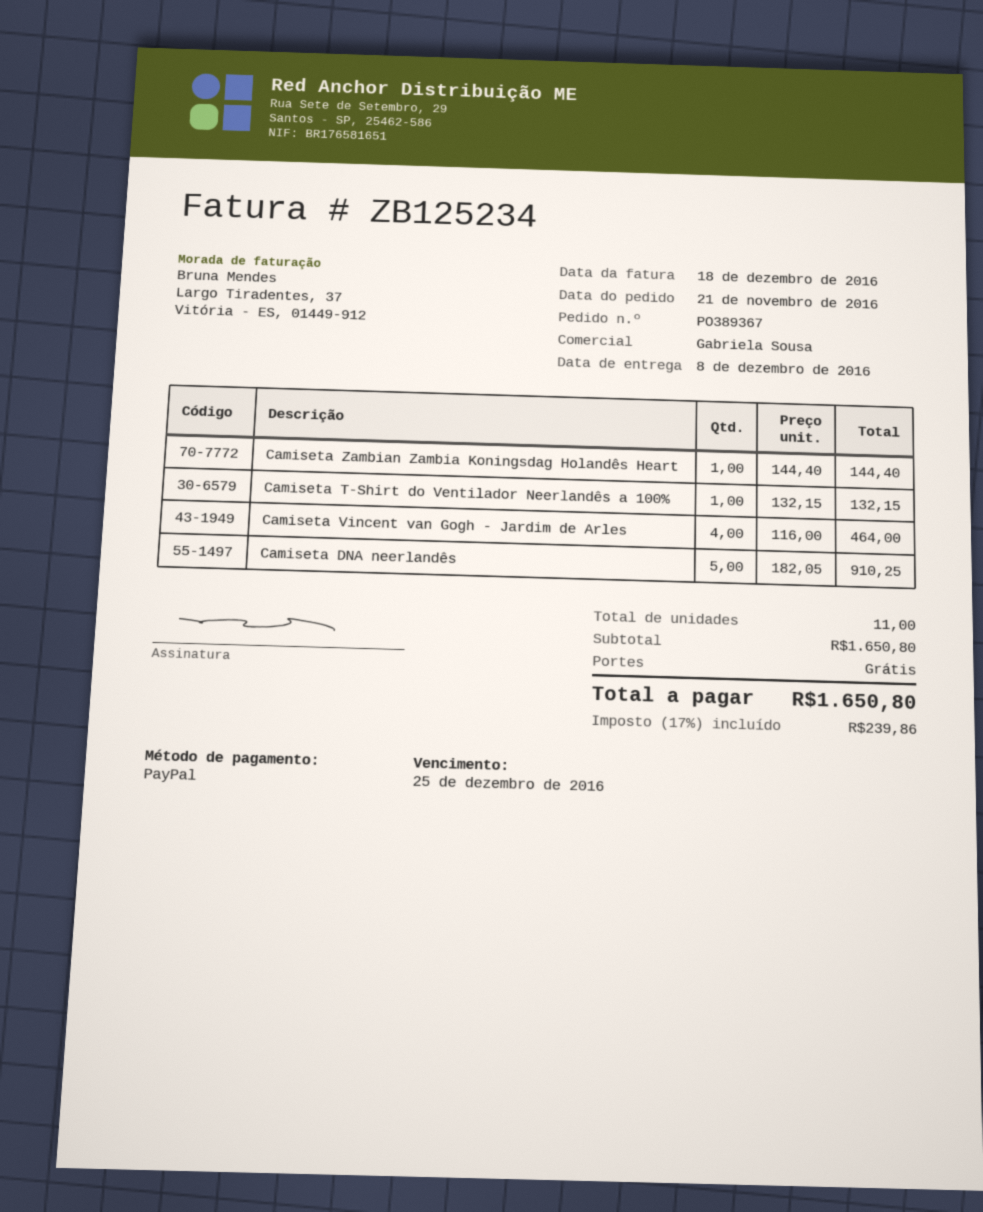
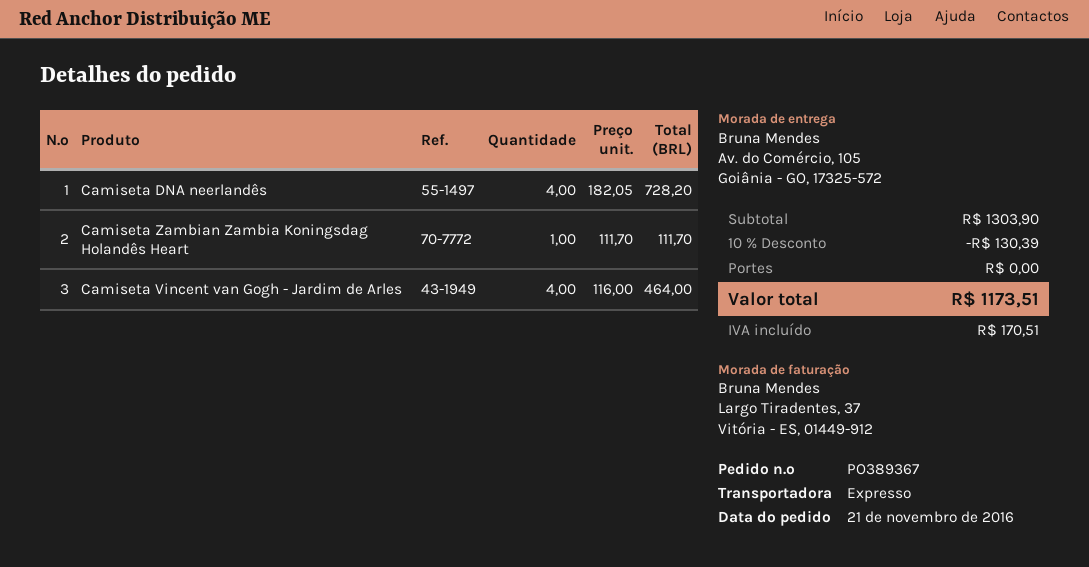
Camiseta Zambian Zambia Koningsdag Holandês Heart: 1 x 144.40 = 144.40 -> 1 x 111.70 = 111.70
Camiseta T-Shirt do Ventilador Neerlandês a 100%: 1 x 132.15 = 132.15 -> none
Camiseta DNA neerlandês: 5 x 182.05 = 910.25 -> 4 x 182.05 = 728.20
subtotal: 1650.80 -> 1303.90
discount: none -> 10% = 130.39
tax: 239.86 -> 170.51
total: 1650.80 -> 1173.51

